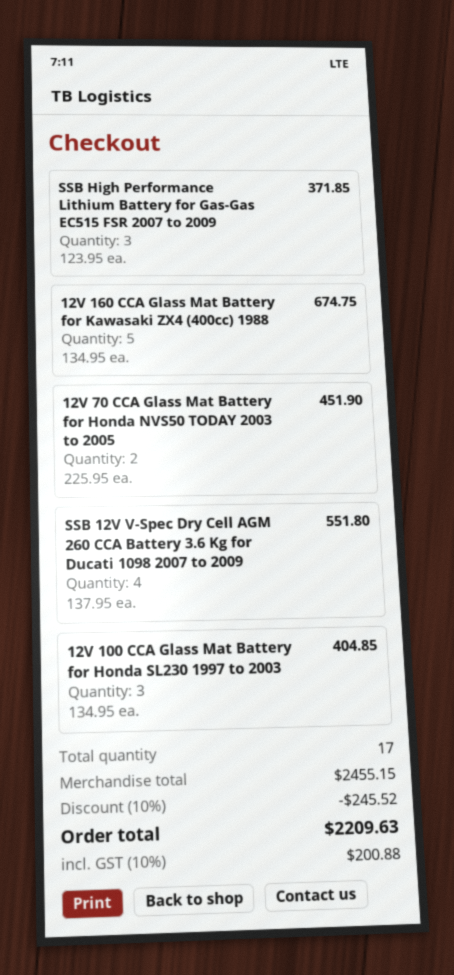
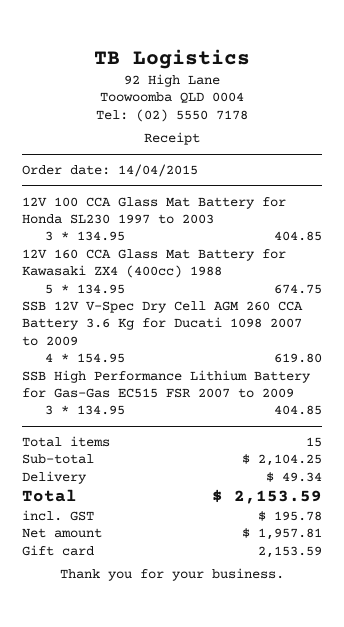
SSB High Performance Lithium Battery for Gas-Gas EC515 FSR 2007 to 2009: 3 x 123.95 = 371.85 -> 3 x 134.95 = 404.85
12V 70 CCA Glass Mat Battery for Honda NVS50 TODAY 2003 to 2005: 2 x 225.95 = 451.90 -> none
SSB 12V V-Spec Dry Cell AGM 260 CCA Battery 3.6 Kg for Ducati 1098 2007 to 2009: 4 x 137.95 = 551.80 -> 4 x 154.95 = 619.80
total quantity: 17 -> 15
subtotal: 2455.15 -> 2104.25
discount: 10% = 245.52 -> none
shipping: none -> 49.34
tax: 200.88 -> 195.78
total: 2209.63 -> 2153.59

